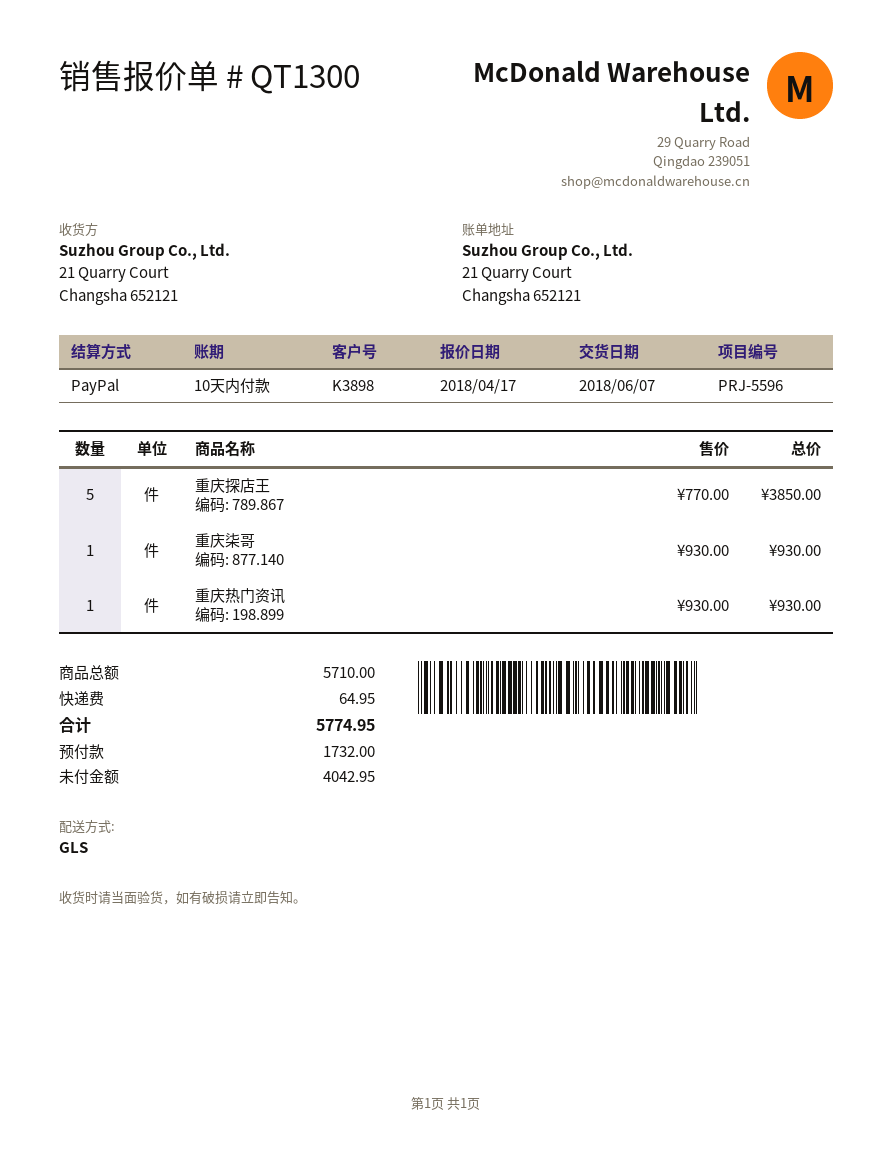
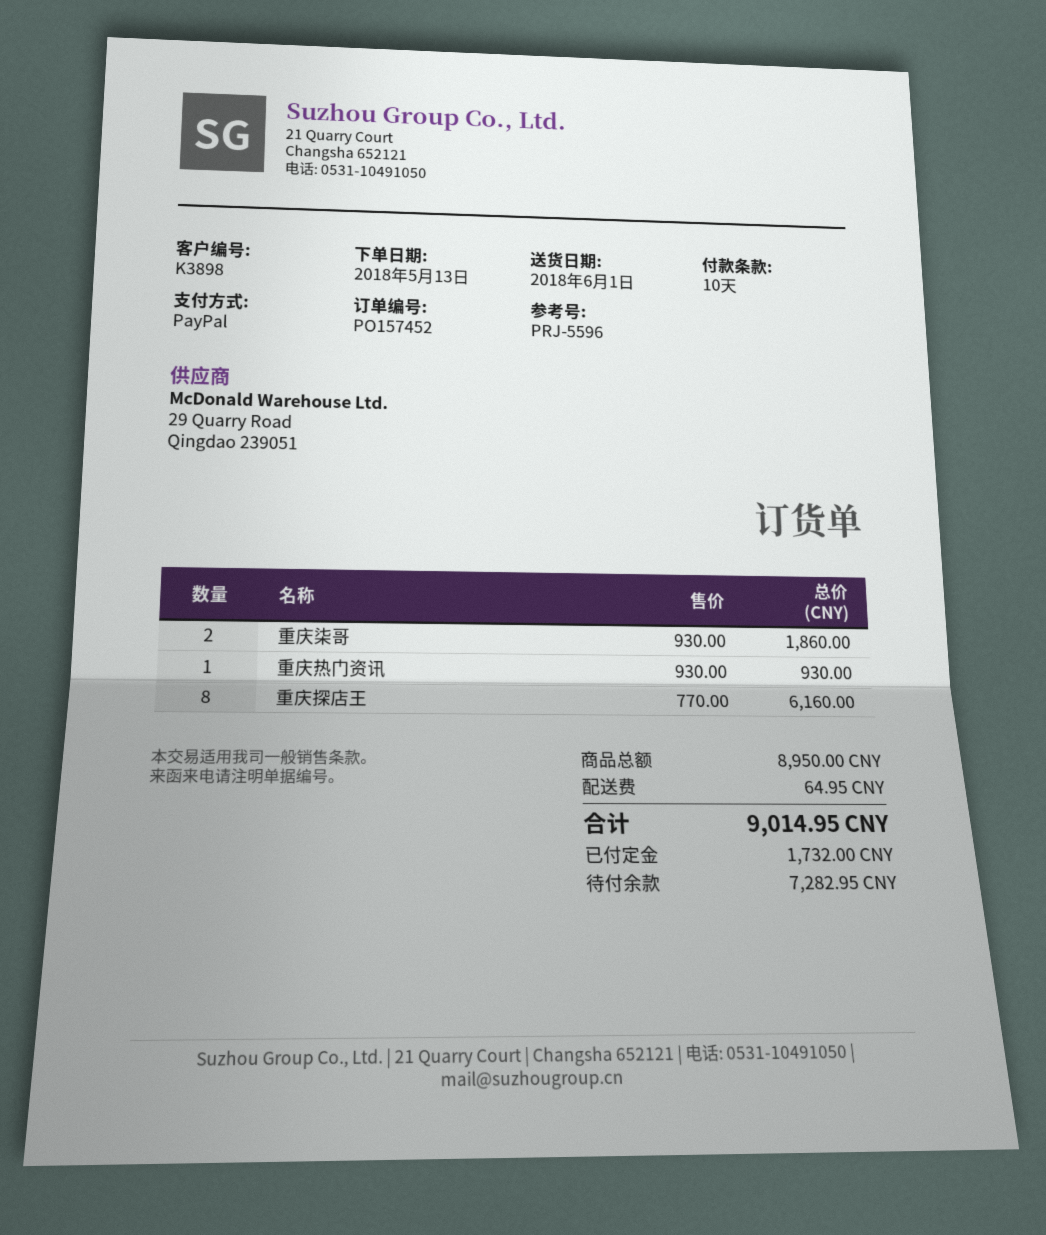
delivery date: 2018-06-07 -> 2018-06-01
重庆探店王: 5 x 770.00 = 3850.00 -> 8 x 770.00 = 6160.00
重庆柒哥: 1 x 930.00 = 930.00 -> 2 x 930.00 = 1860.00
subtotal: 5710.00 -> 8950.00
total: 5774.95 -> 9014.95
balance: 4042.95 -> 7282.95

